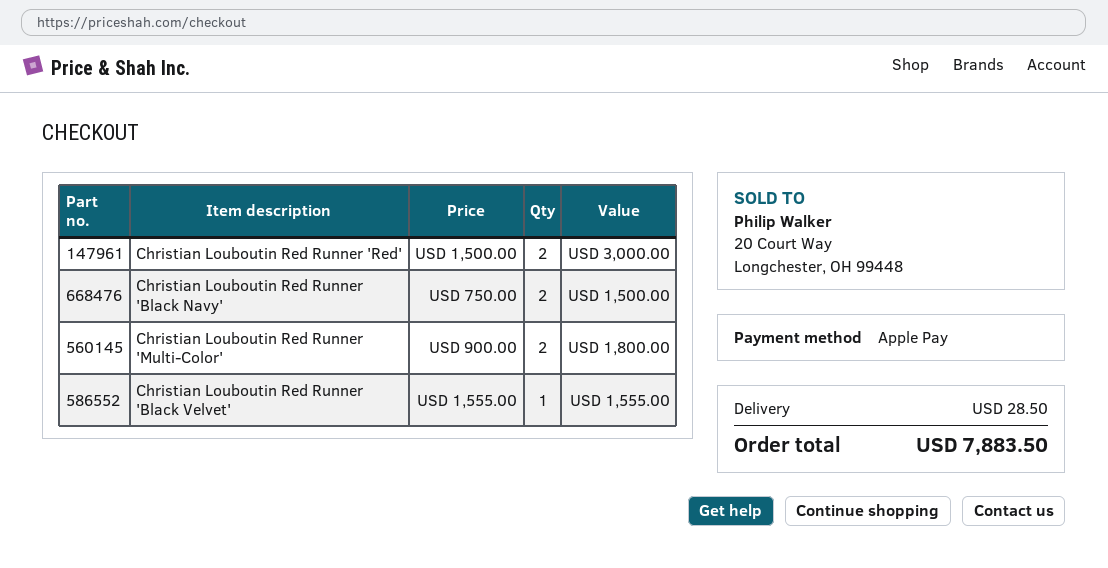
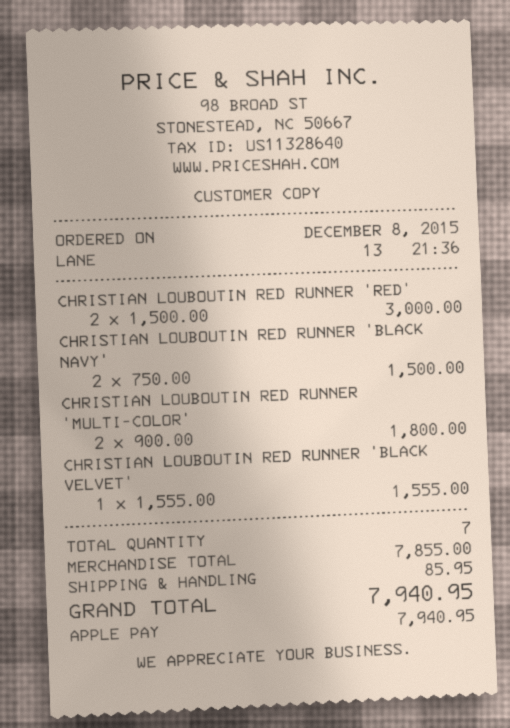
shipping: 28.50 -> 85.95
total: 7883.50 -> 7940.95

